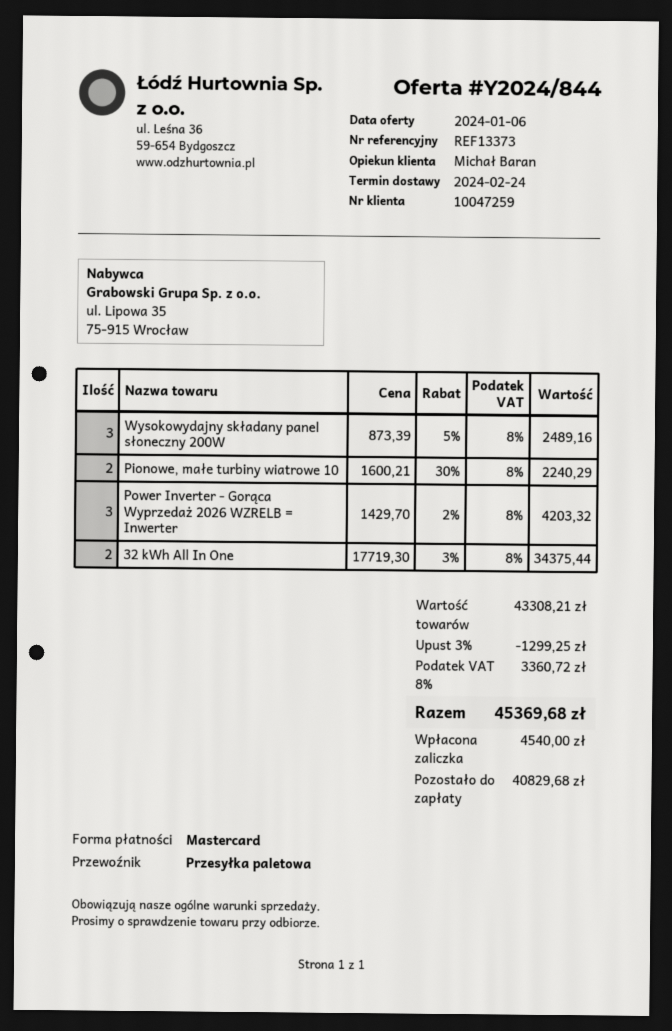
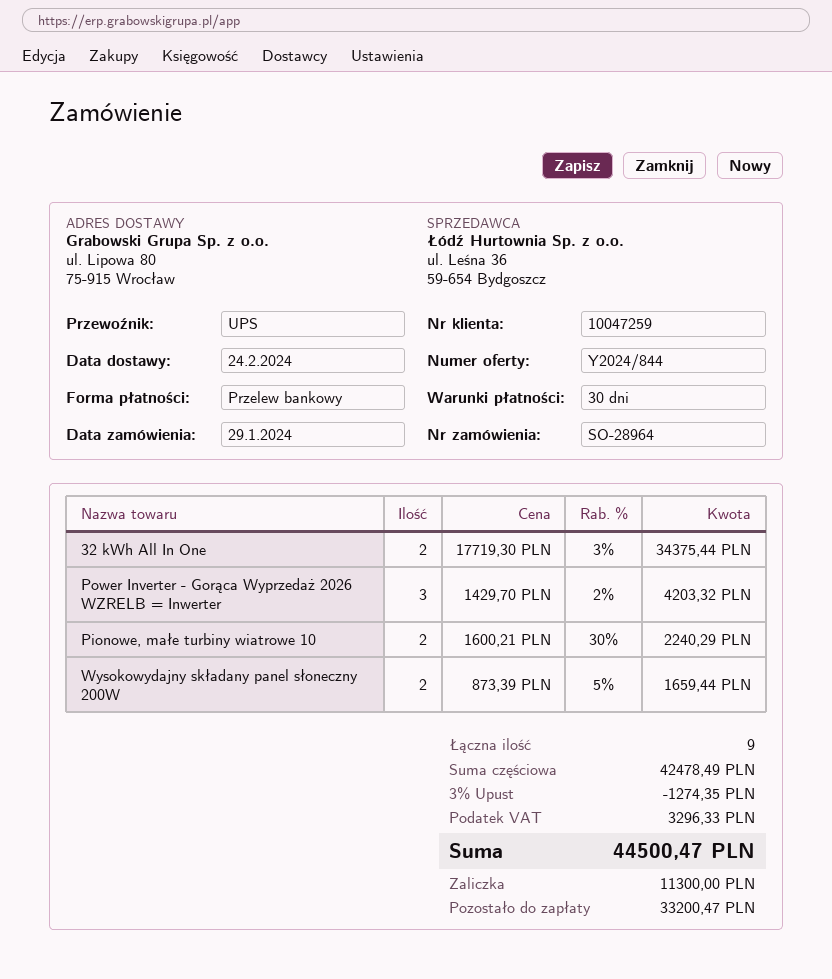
payment method: Mastercard -> bank transfer
shipping method: pallet freight -> UPS
Wysokowydajny składany panel słoneczny 200W: 3 x 873.39 - 5% = 2489.16 -> 2 x 873.39 - 5% = 1659.44
subtotal: 43308.21 -> 42478.49
discount: 3% = 1299.25 -> 3% = 1274.35
tax: 3360.72 -> 3296.33
total: 45369.68 -> 44500.47
deposit: 4540.00 -> 11300.00
balance: 40829.68 -> 33200.47

